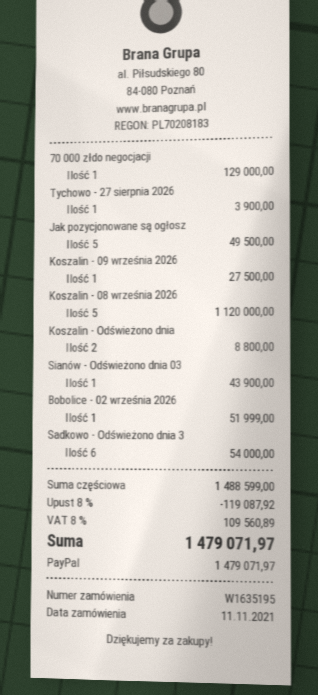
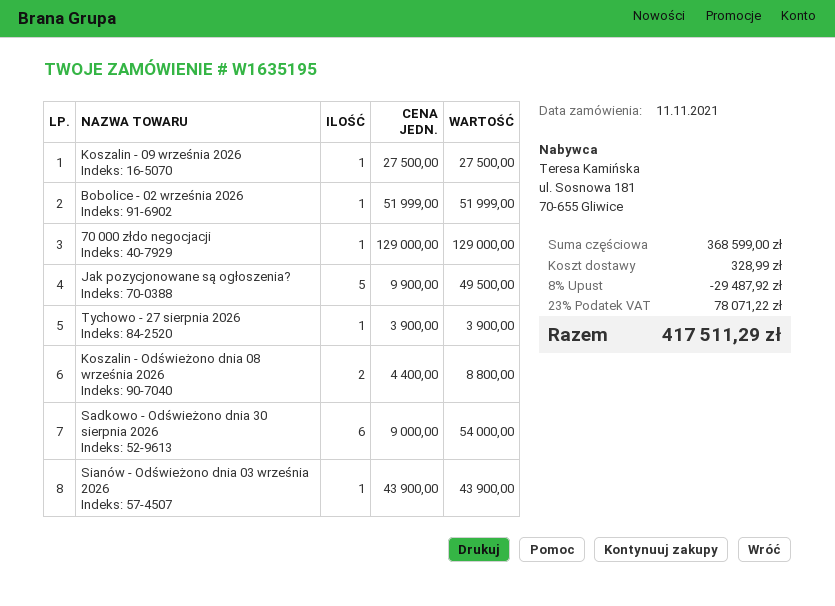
Koszalin - 08 września 2026: 5 for 1120000.00 -> none
subtotal: 1488599.00 -> 368599.00
discount: 8% = 119087.92 -> 8% = 29487.92
shipping: none -> 328.99
tax: 8% = 109560.89 -> 23% = 78071.22
total: 1479071.97 -> 417511.29

